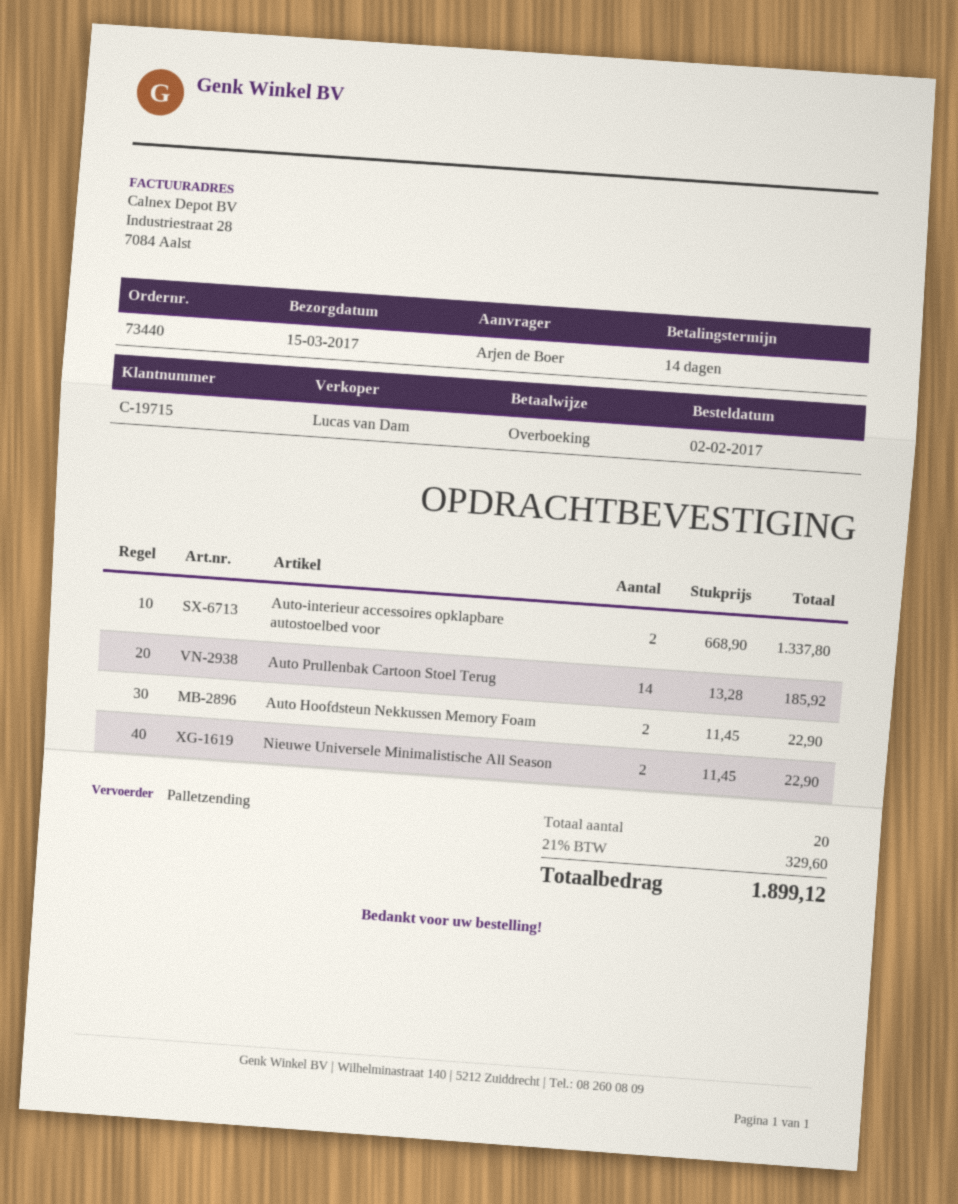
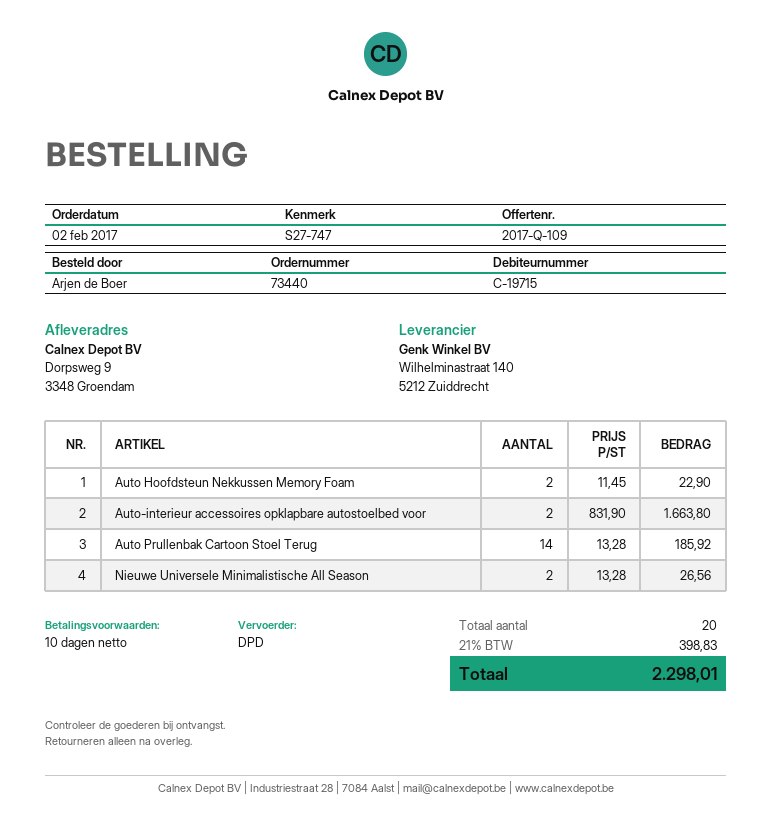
payment terms: 14 days -> 10 days
shipping method: pallet freight -> DPD
Auto-interieur accessoires opklapbare autostoelbed voor: 2 x 668.90 = 1337.80 -> 2 x 831.90 = 1663.80
Nieuwe Universele Minimalistische All Season: 2 x 11.45 = 22.90 -> 2 x 13.28 = 26.56
tax: 21% = 329.60 -> 21% = 398.83
total: 1899.12 -> 2298.01

